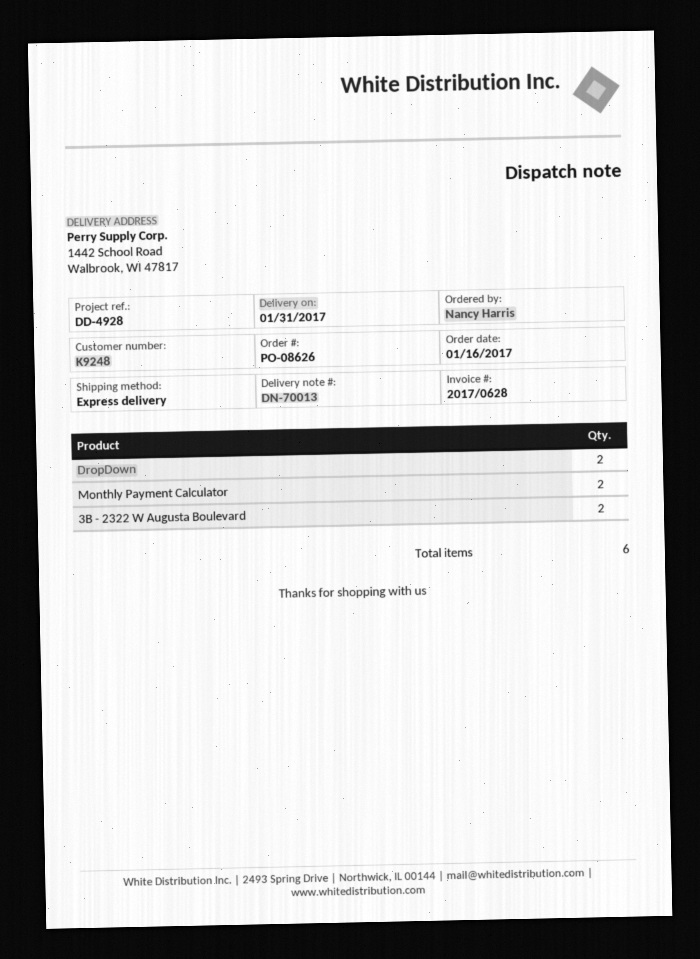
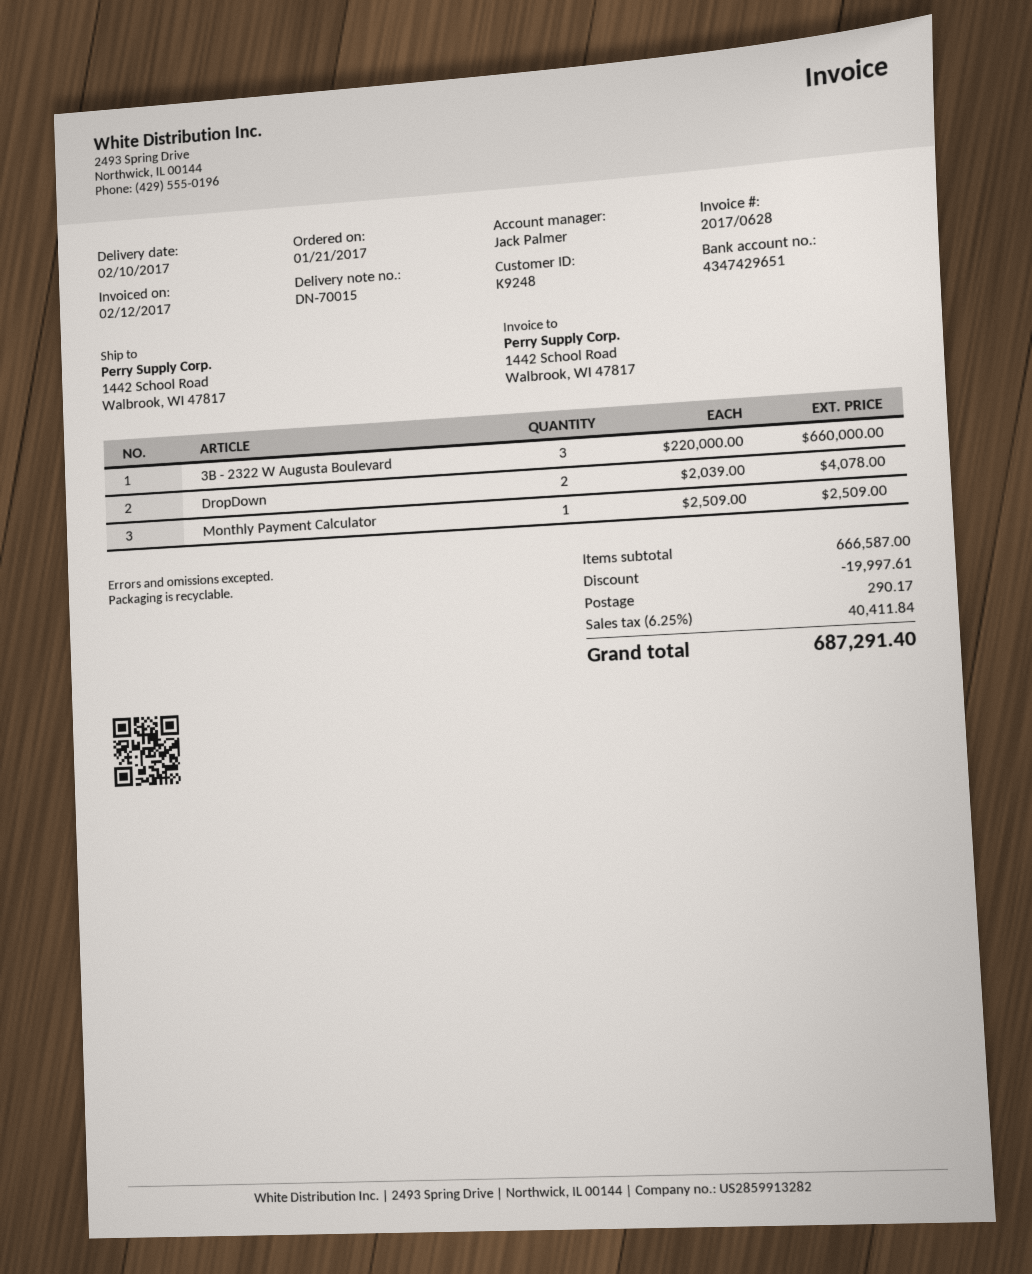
order date: 2017-01-16 -> 2017-01-21
delivery note number: DN-70013 -> DN-70015
delivery date: 2017-01-31 -> 2017-02-10
Monthly Payment Calculator: 2 -> 1
3B - 2322 W Augusta Boulevard: 2 -> 3

